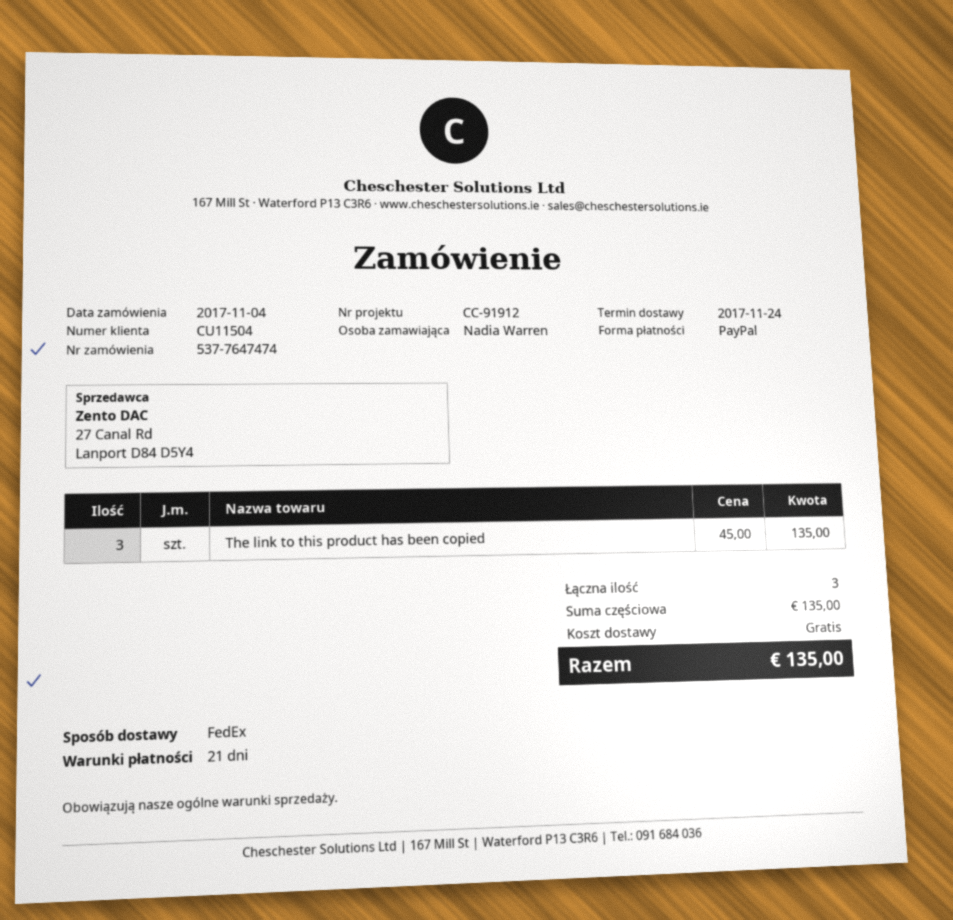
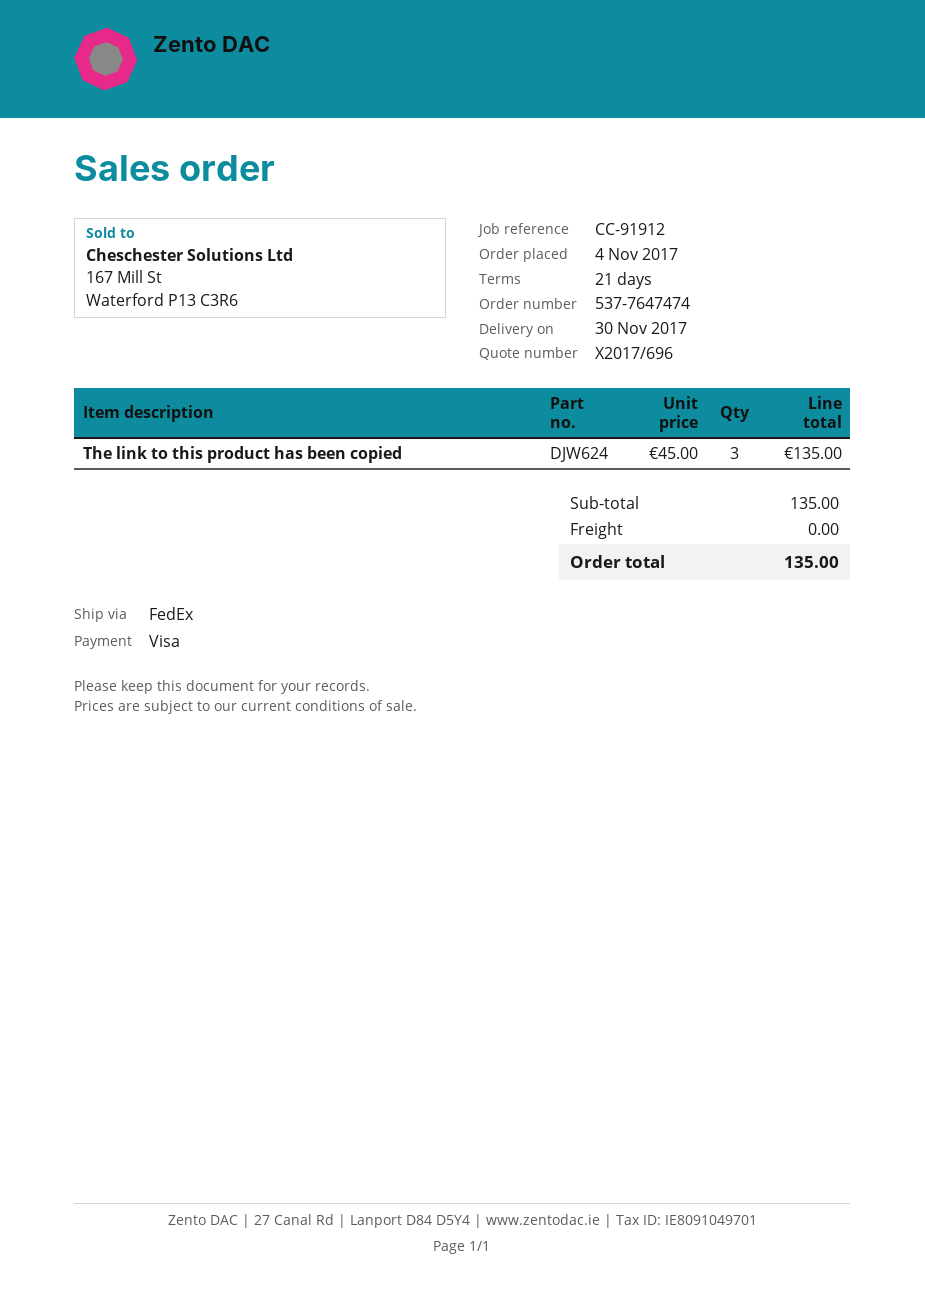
delivery date: 2017-11-24 -> 2017-11-30
payment method: PayPal -> Visa

